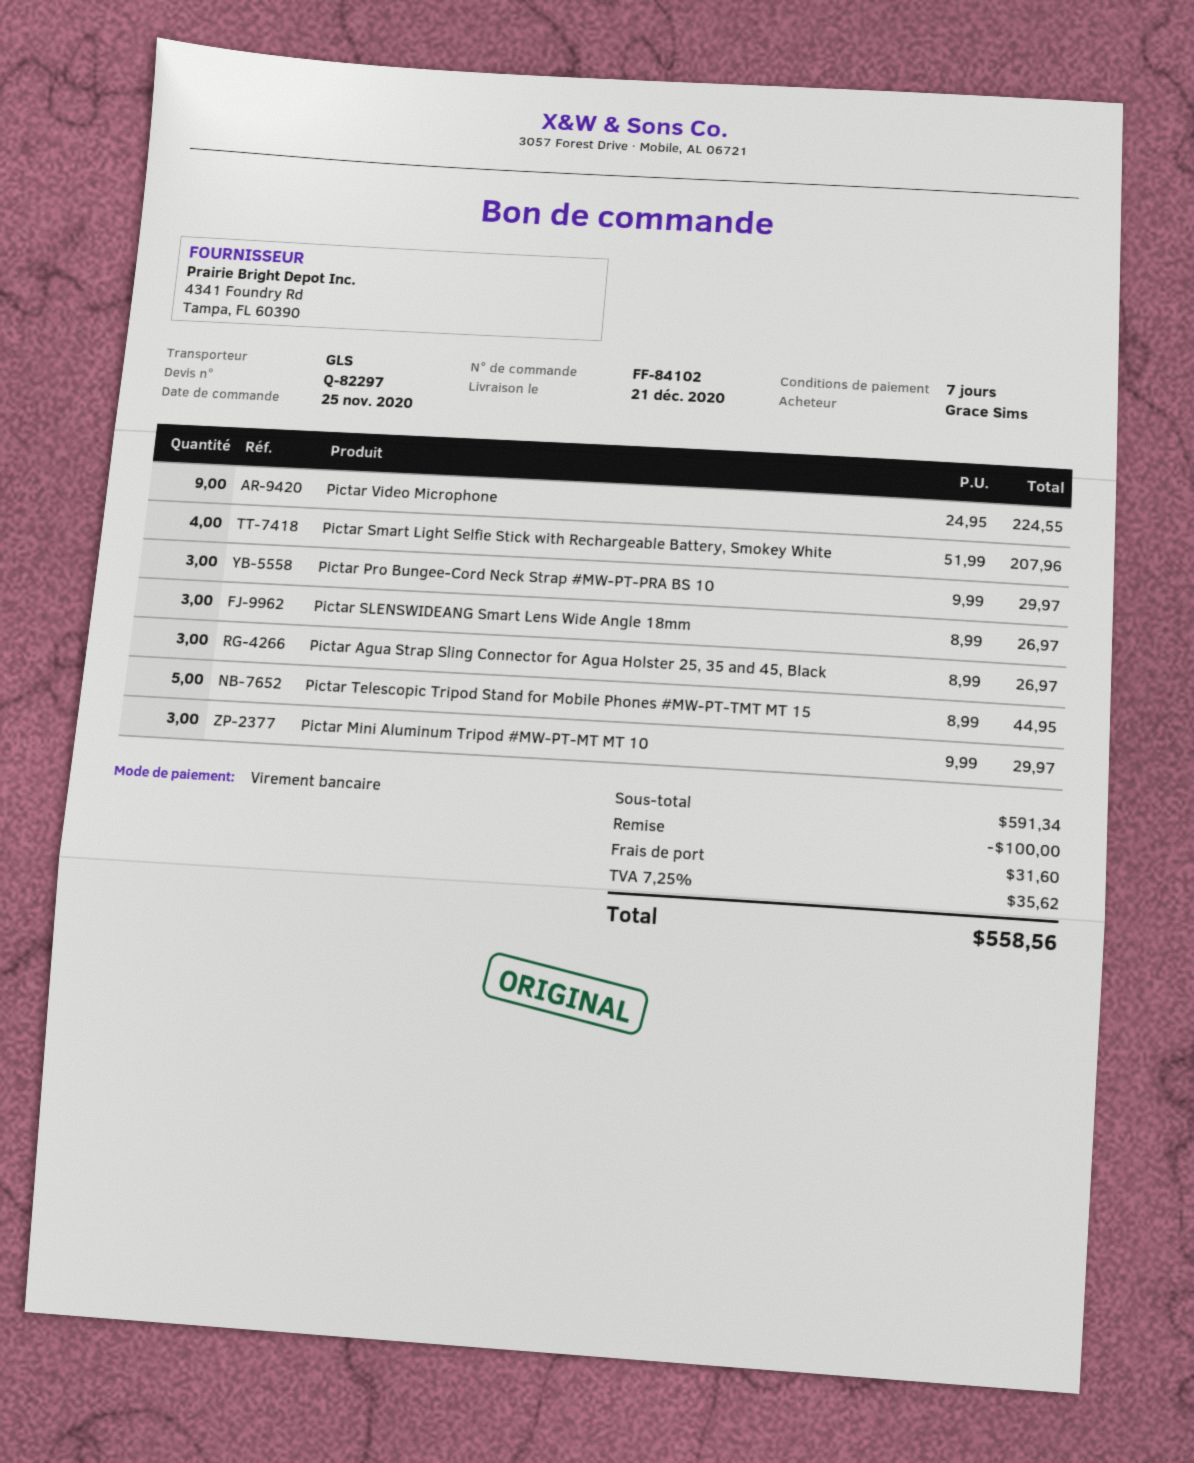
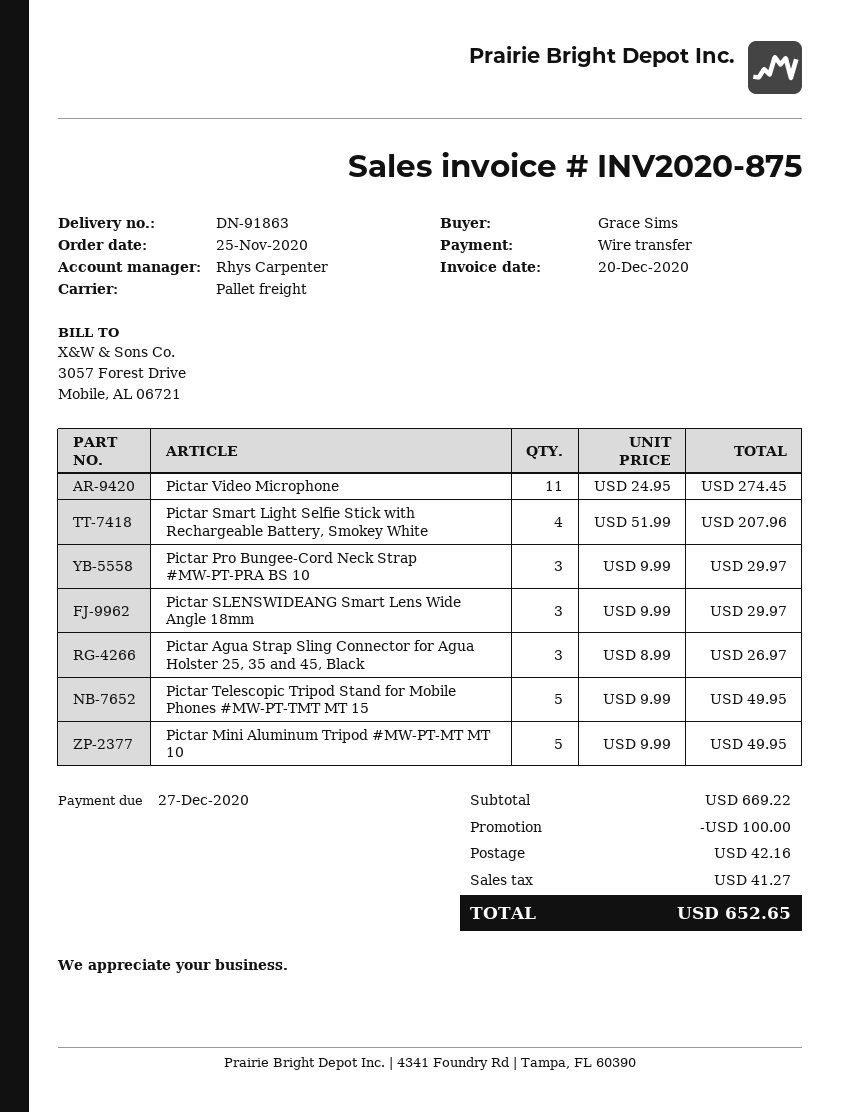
shipping method: GLS -> pallet freight
Pictar Video Microphone: 9 x 24.95 = 224.55 -> 11 x 24.95 = 274.45
Pictar SLENSWIDEANG Smart Lens Wide Angle 18mm: 3 x 8.99 = 26.97 -> 3 x 9.99 = 29.97
Pictar Telescopic Tripod Stand for Mobile Phones #MW-PT-TMT MT 15: 5 x 8.99 = 44.95 -> 5 x 9.99 = 49.95
Pictar Mini Aluminum Tripod #MW-PT-MT MT 10: 3 x 9.99 = 29.97 -> 5 x 9.99 = 49.95
subtotal: 591.34 -> 669.22
shipping: 31.60 -> 42.16
tax: 35.62 -> 41.27
total: 558.56 -> 652.65

